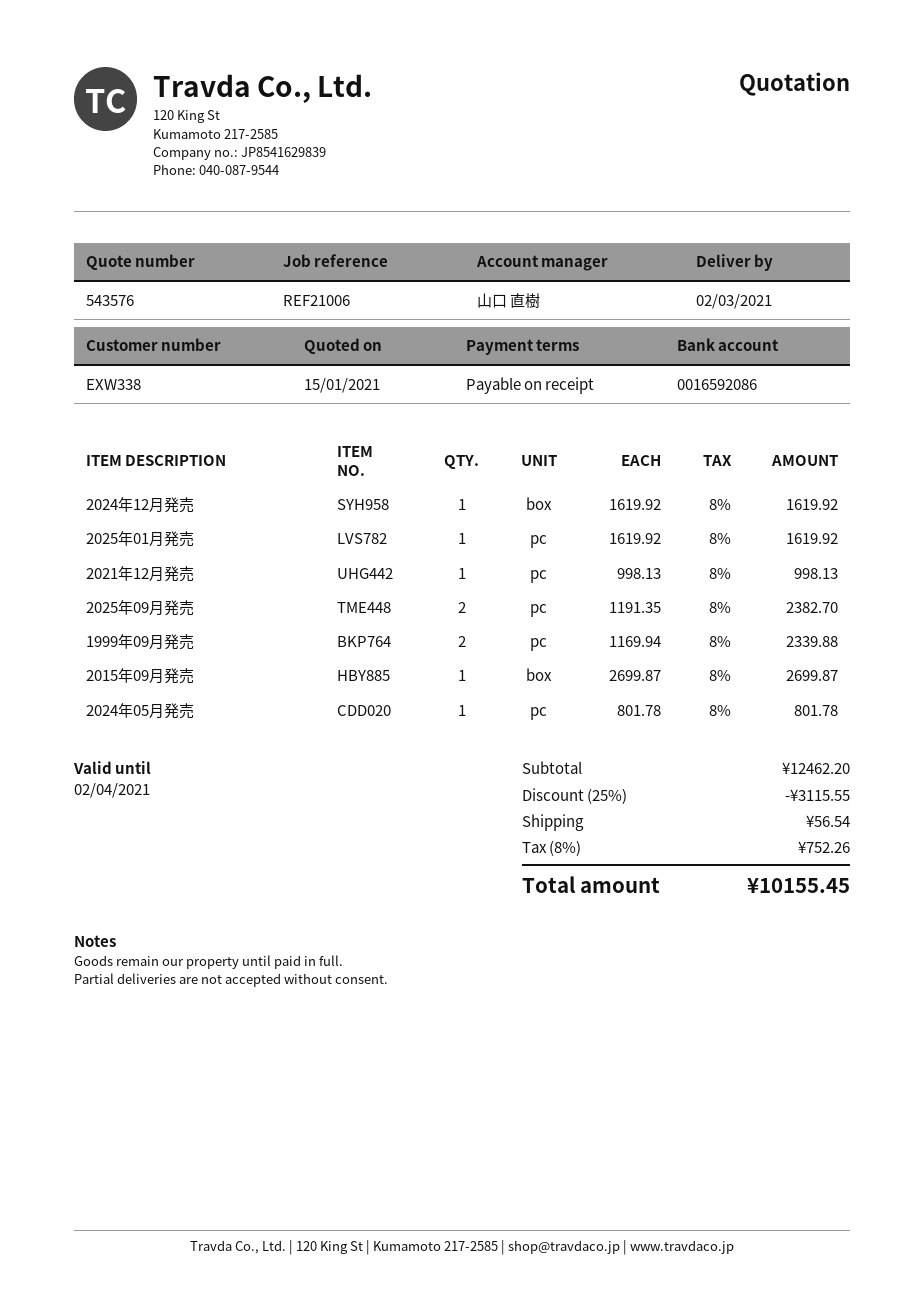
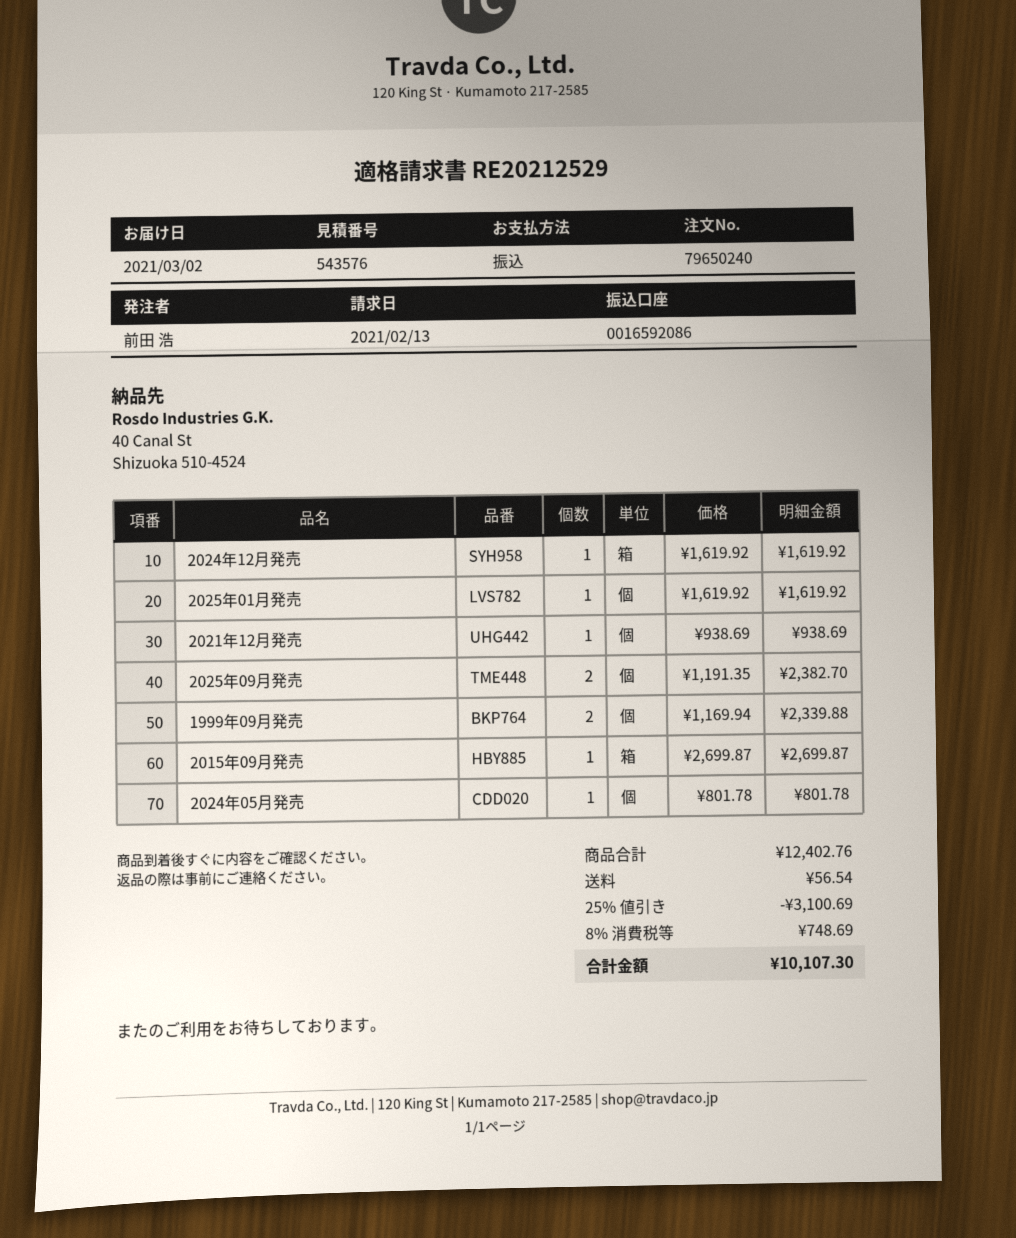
2021年12月発売: 1 x 998.13 = 998.13 -> 1 x 938.69 = 938.69
subtotal: 12462.20 -> 12402.76
discount: 25% = 3115.55 -> 25% = 3100.69
tax: 8% = 752.26 -> 8% = 748.69
total: 10155.45 -> 10107.30

